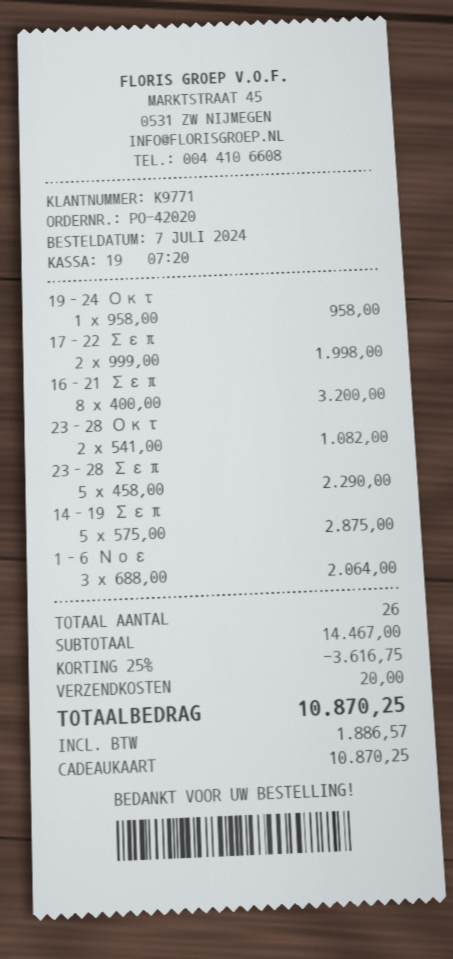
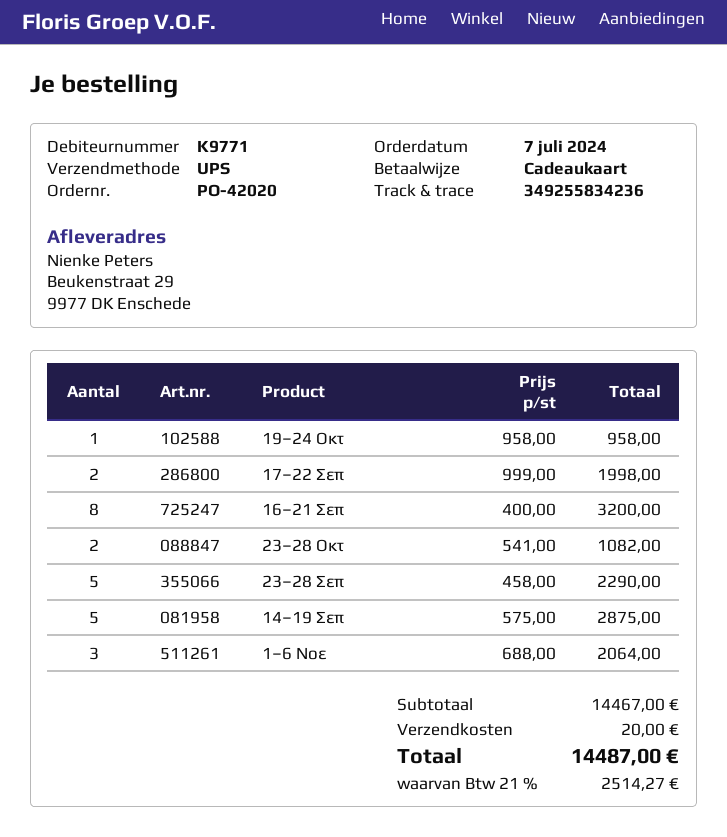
discount: 25% = 3616.75 -> none
tax: 1886.57 -> 2514.27
total: 10870.25 -> 14487.00

